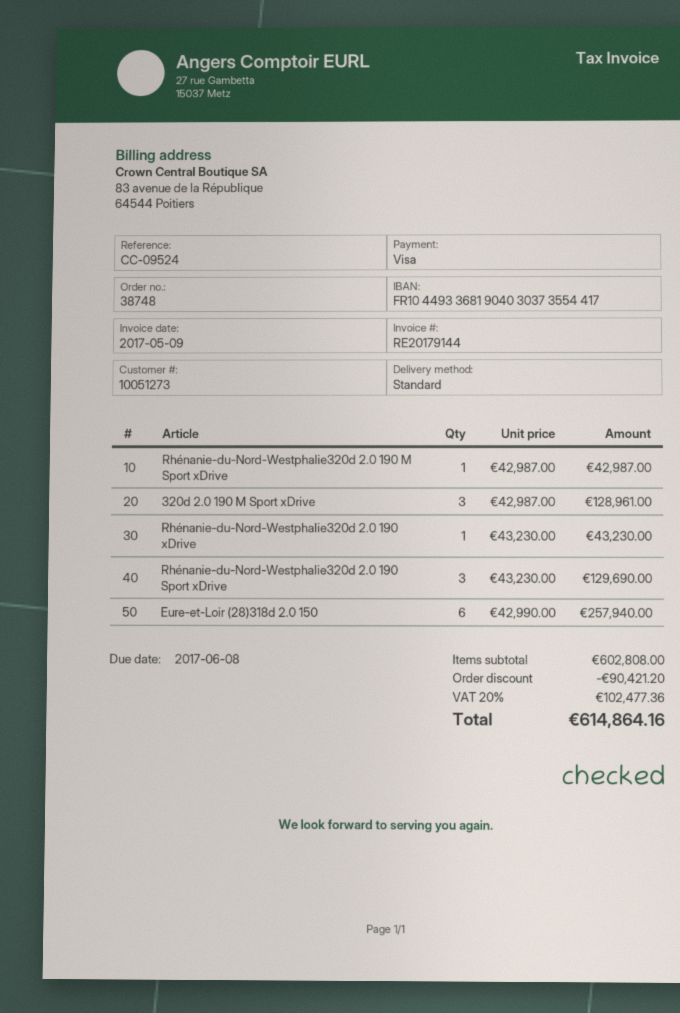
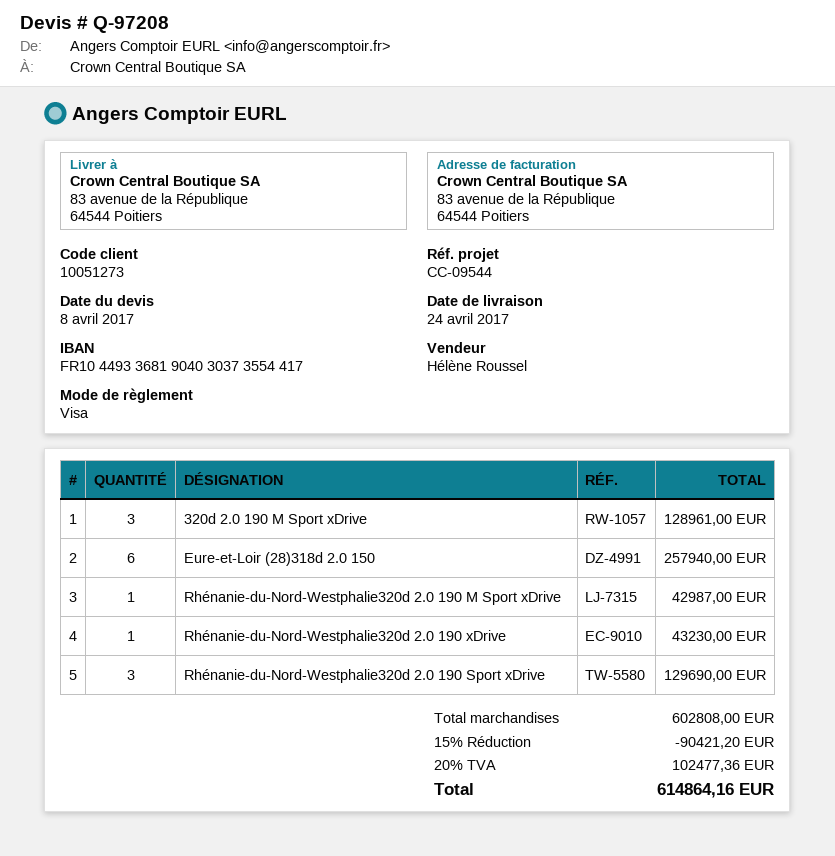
reference: CC-09524 -> CC-09544

